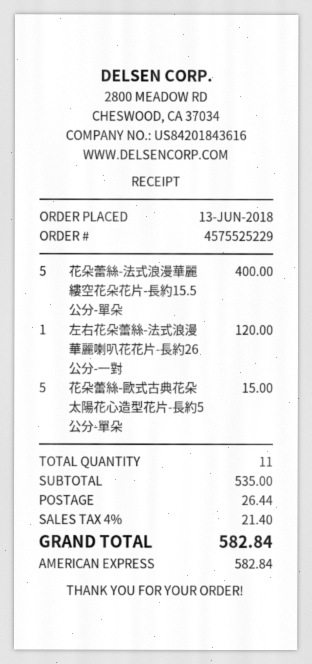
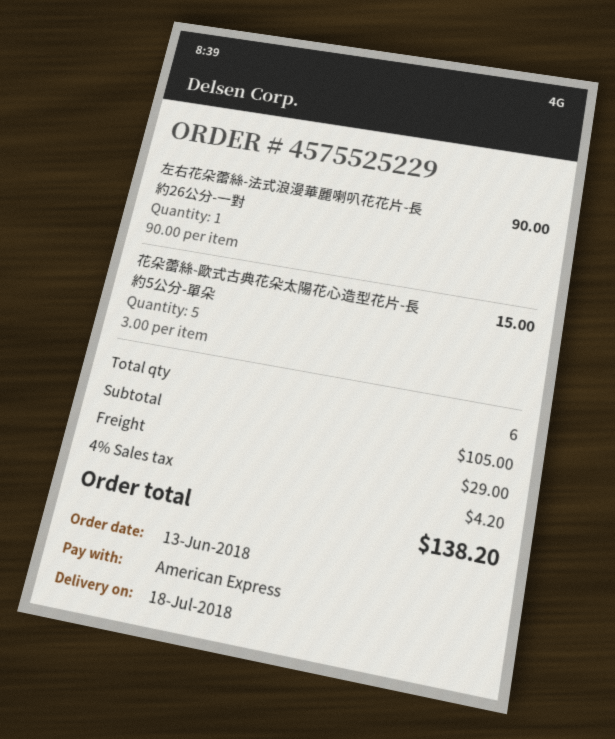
花朵蕾絲-法式浪漫華麗縷空花朵花片-長約15.5公分-單朵: 5 for 400.00 -> none
左右花朵蕾絲-法式浪漫華麗喇叭花花片-長約26公分-一對: 1 for 120.00 -> 1 for 90.00
total quantity: 11 -> 6
subtotal: 535.00 -> 105.00
shipping: 26.44 -> 29.00
tax: 4% = 21.40 -> 4% = 4.20
total: 582.84 -> 138.20

